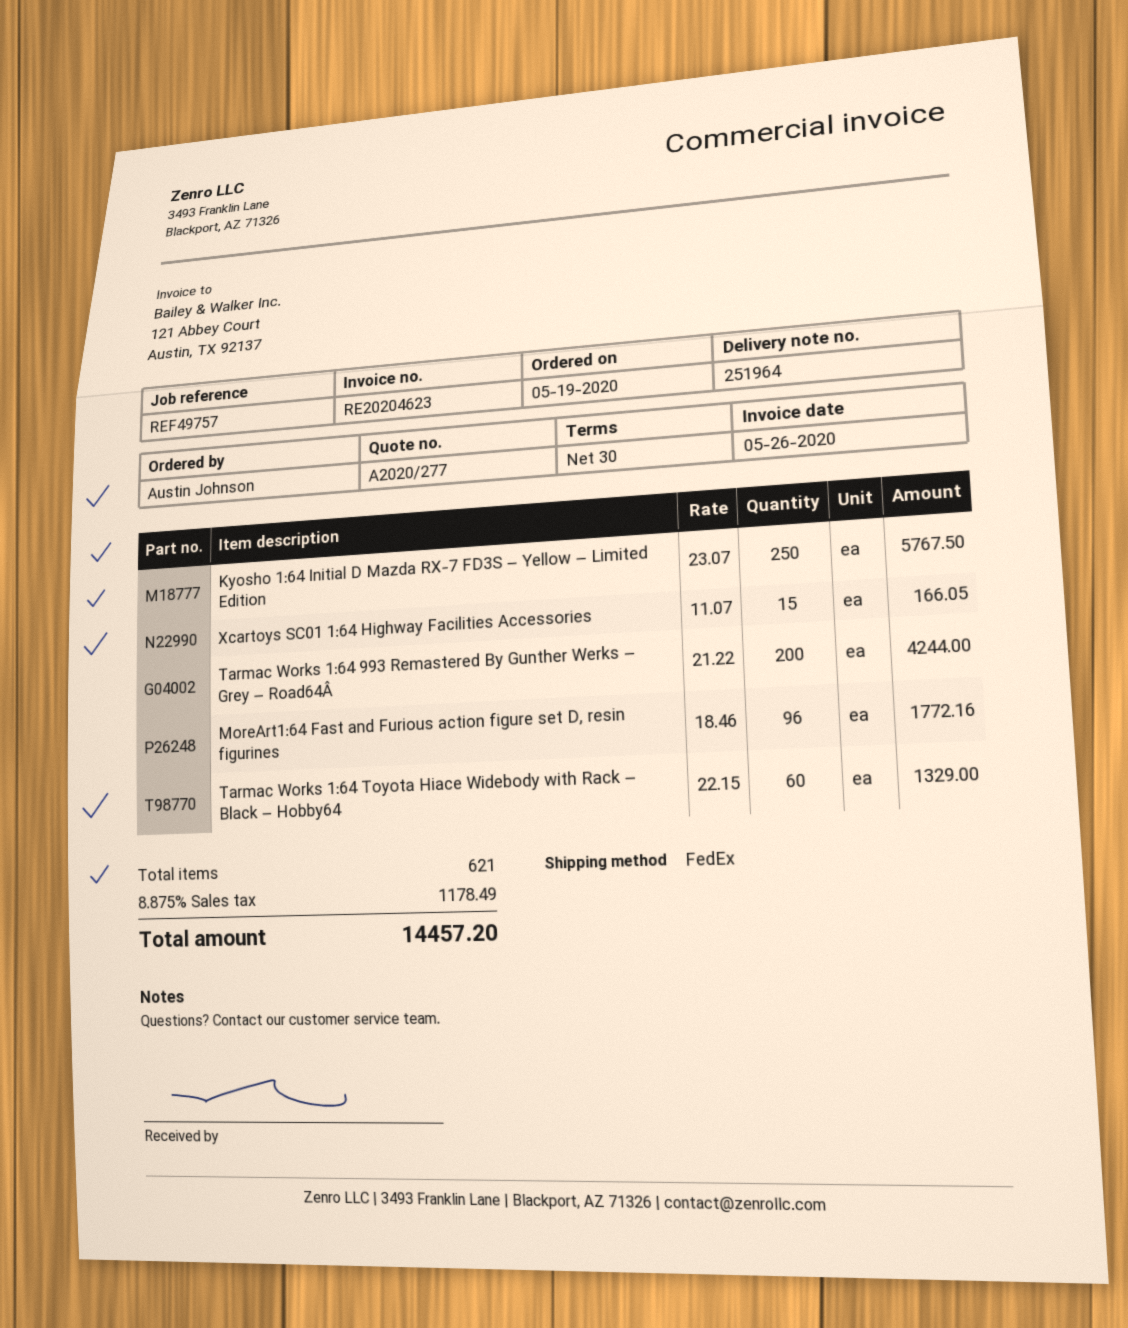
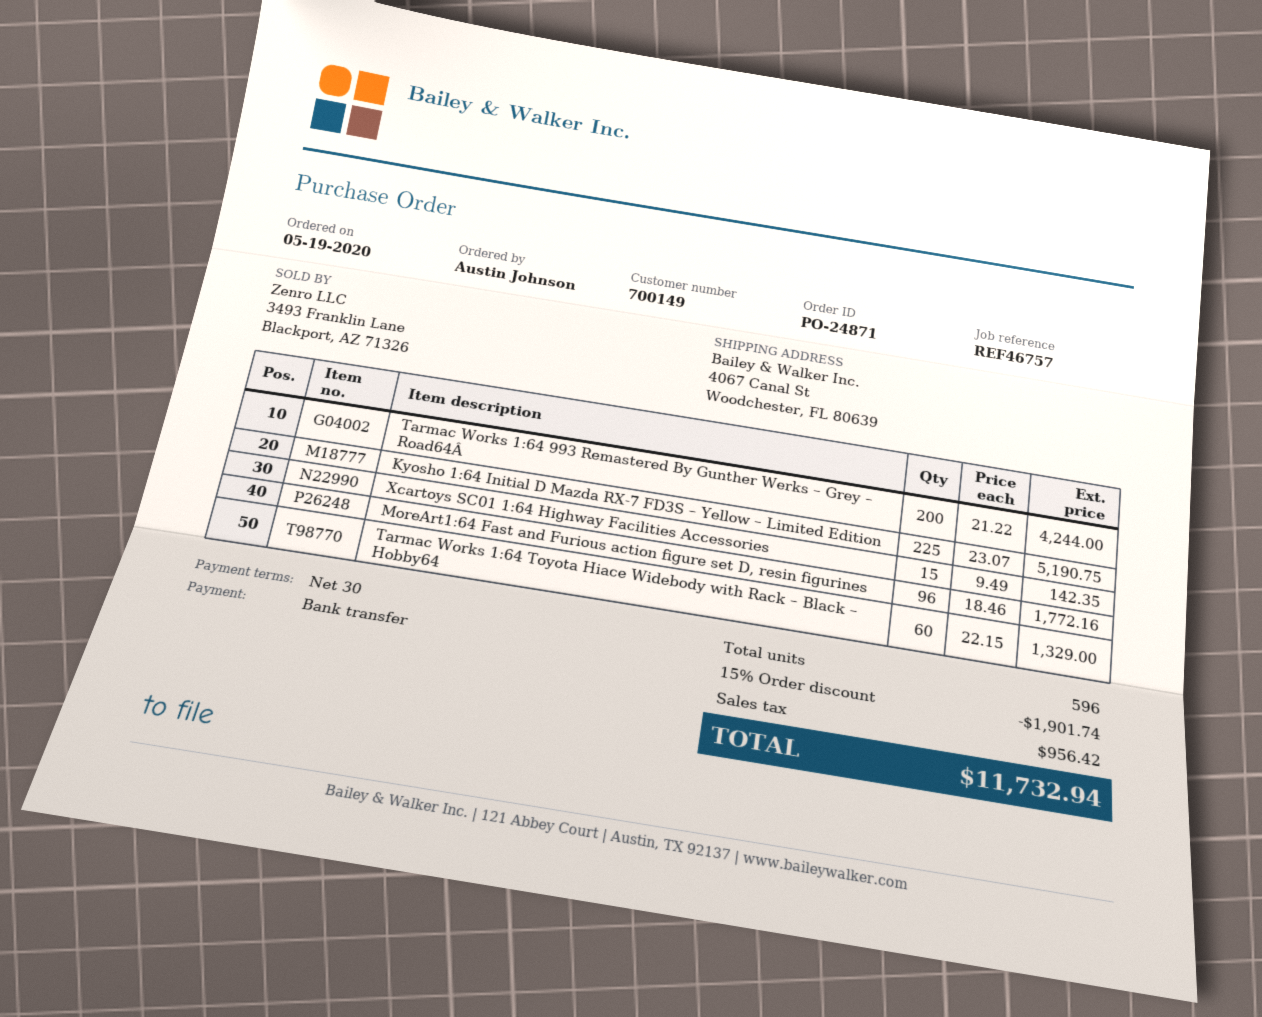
reference: REF49757 -> REF46757
Kyosho 1:64 Initial D Mazda RX-7 FD3S – Yellow – Limited Edition: 250 x 23.07 = 5767.50 -> 225 x 23.07 = 5190.75
Xcartoys SC01 1:64 Highway Facilities Accessories: 15 x 11.07 = 166.05 -> 15 x 9.49 = 142.35
total quantity: 621 -> 596
discount: none -> 15% = 1901.74
tax: 1178.49 -> 956.42
total: 14457.20 -> 11732.94

